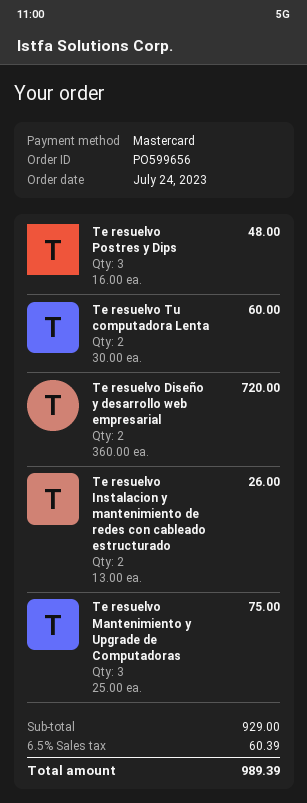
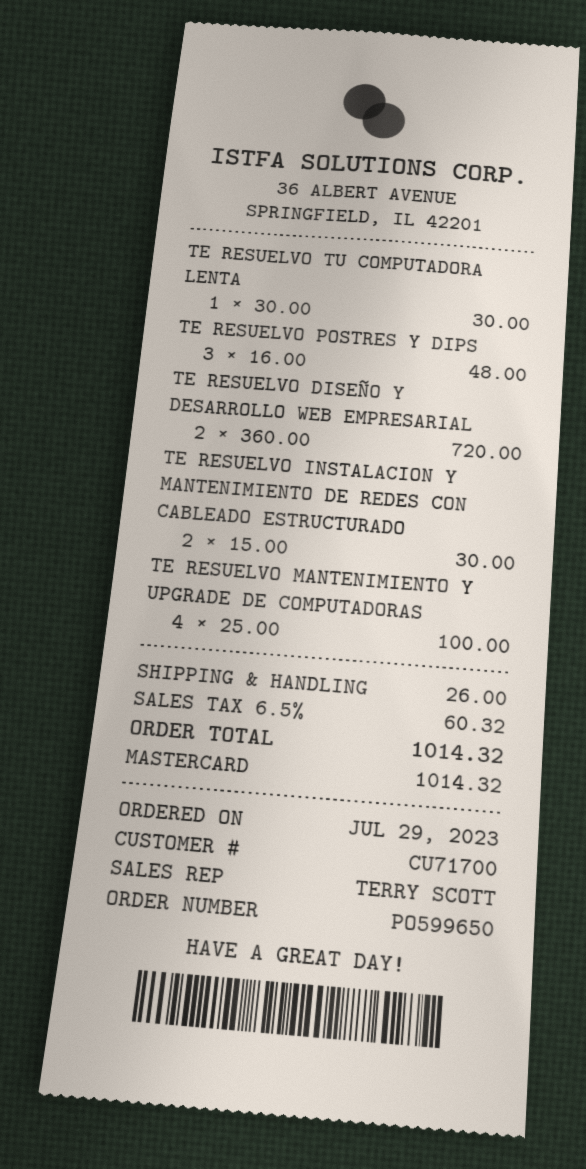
order number: PO599656 -> PO599650
order date: 2023-07-24 -> 2023-07-29
Te resuelvo Tu computadora Lenta: 2 x 30.00 = 60.00 -> 1 x 30.00 = 30.00
Te resuelvo Instalacion y mantenimiento de redes con cableado estructurado: 2 x 13.00 = 26.00 -> 2 x 15.00 = 30.00
Te resuelvo Mantenimiento y Upgrade de Computadoras: 3 x 25.00 = 75.00 -> 4 x 25.00 = 100.00
shipping: none -> 26.00
tax: 6.5% = 60.39 -> 6.5% = 60.32
total: 989.39 -> 1014.32

